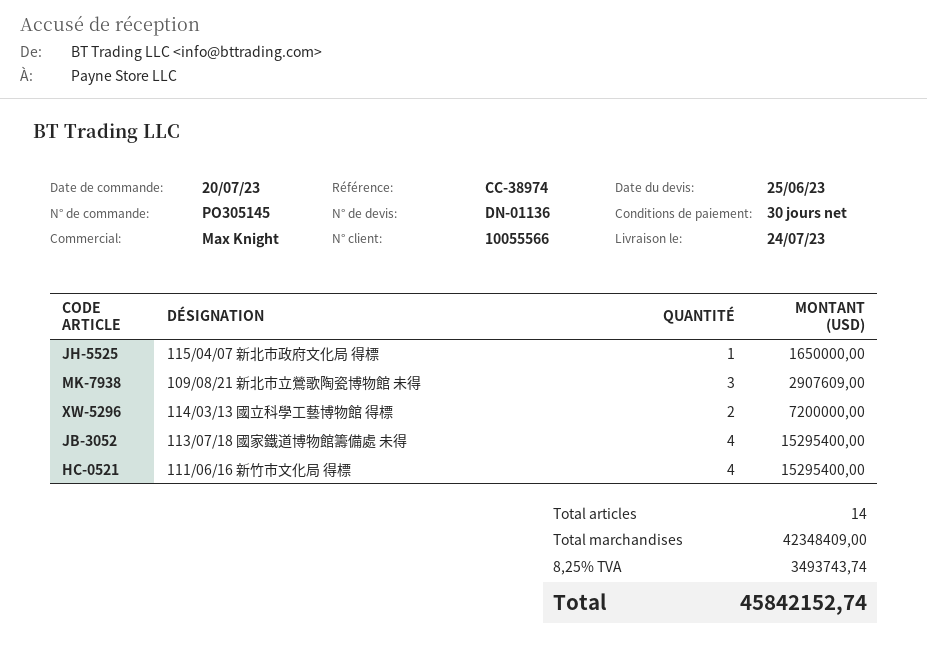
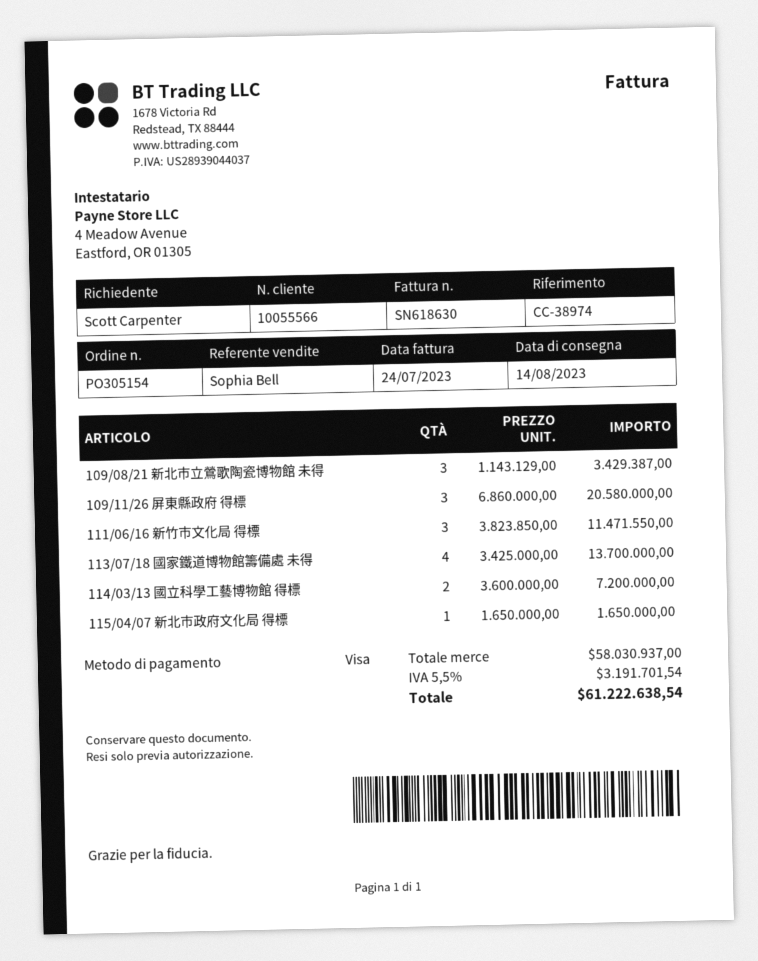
order number: PO305145 -> PO305154
delivery date: 2023-07-24 -> 2023-08-14
sales rep: Max Knight -> Sophia Bell
109/08/21 新北市立鶯歌陶瓷博物館 未得: 3 for 2907609.00 -> 3 for 3429387.00
113/07/18 國家鐵道博物館籌備處 未得: 4 for 15295400.00 -> 4 for 13700000.00
111/06/16 新竹市文化局 得標: 4 for 15295400.00 -> 3 for 11471550.00
109/11/26 屏東縣政府 得標: none -> 3 for 20580000.00
subtotal: 42348409.00 -> 58030937.00
tax: 8.25% = 3493743.74 -> 5.5% = 3191701.54
total: 45842152.74 -> 61222638.54

